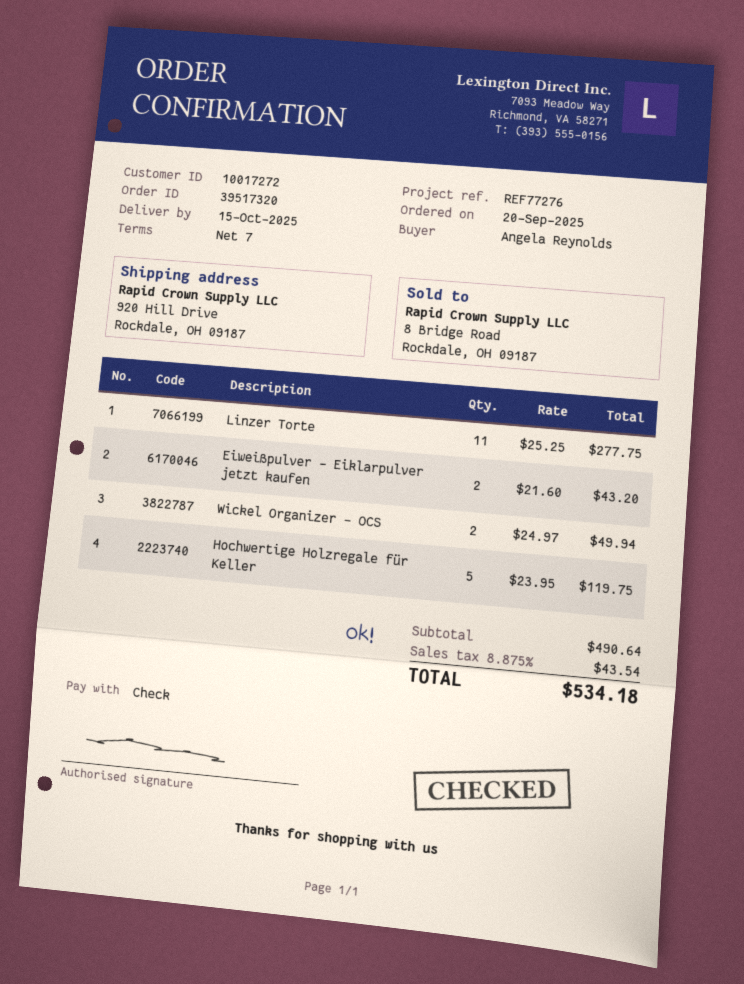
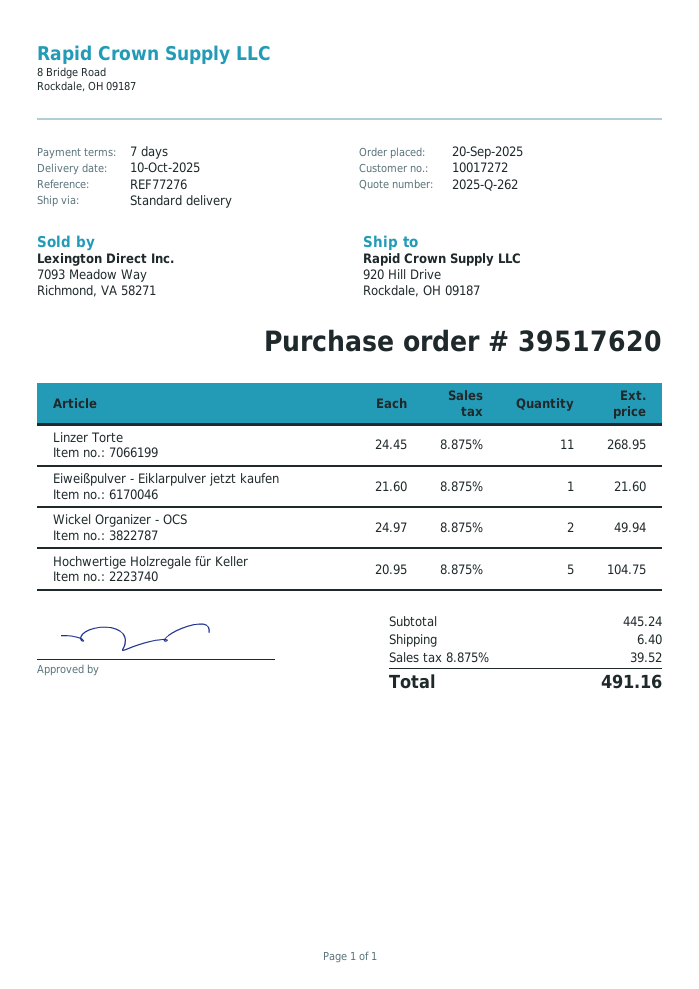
order number: 39517320 -> 39517620
delivery date: 2025-10-15 -> 2025-10-10
Linzer Torte: 11 x 25.25 = 277.75 -> 11 x 24.45 = 268.95
Eiweißpulver - Eiklarpulver jetzt kaufen: 2 x 21.60 = 43.20 -> 1 x 21.60 = 21.60
Hochwertige Holzregale für Keller: 5 x 23.95 = 119.75 -> 5 x 20.95 = 104.75
subtotal: 490.64 -> 445.24
shipping: none -> 6.40
tax: 8.875% = 43.54 -> 8.875% = 39.52
total: 534.18 -> 491.16

